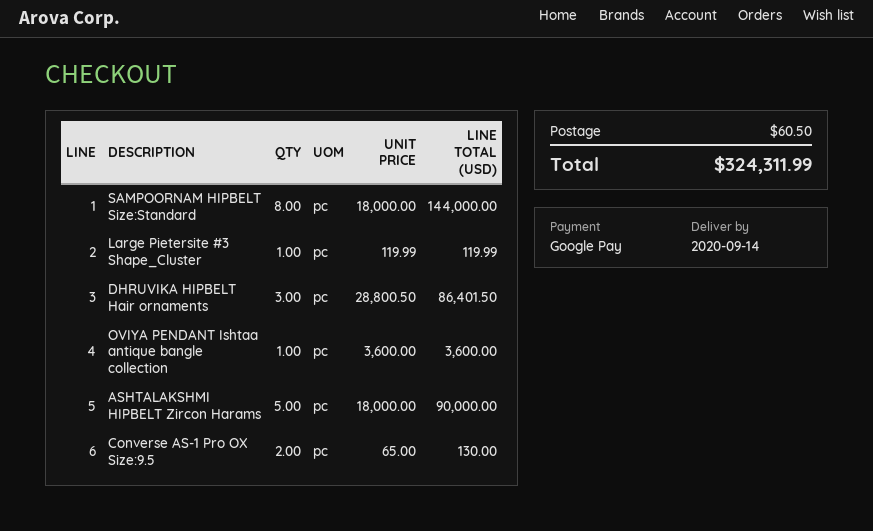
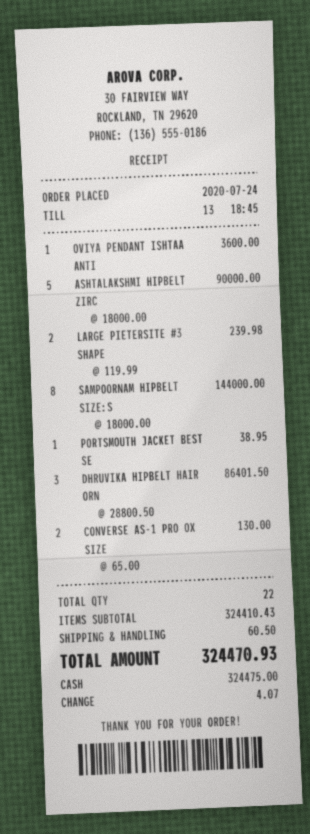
payment method: Google Pay -> cash
Large Pietersite #3 Shape_Cluster: 1 x 119.99 = 119.99 -> 2 x 119.99 = 239.98
PORTSMOUTH JACKET BEST SE: none -> 1 x 38.95 = 38.95
total: 324311.99 -> 324470.93

